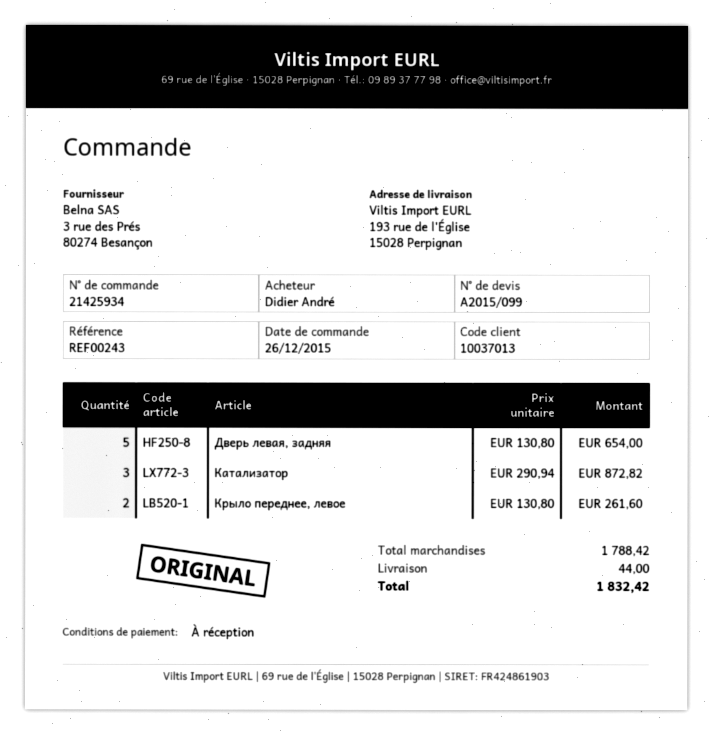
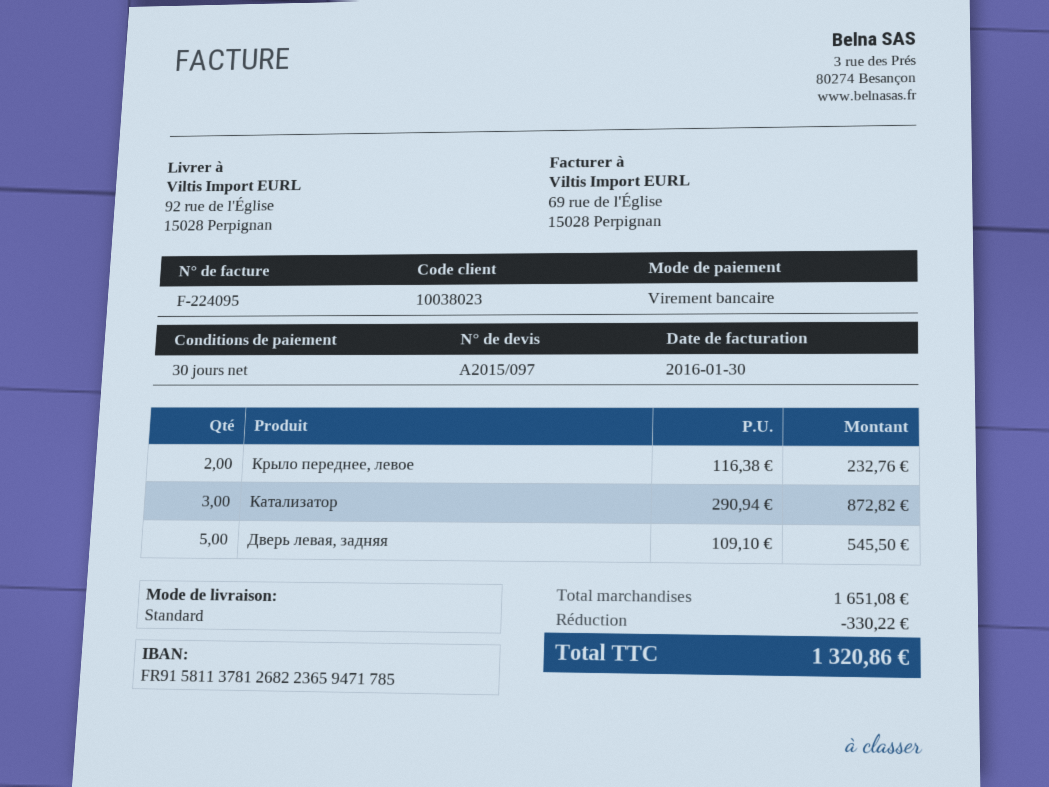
quote number: A2015/099 -> A2015/097
payment terms: on receipt -> 30 days
customer number: 10037013 -> 10038023
ship to: 193 rue de l'Église, 15028 Perpignan -> 92 rue de l'Église, 15028 Perpignan
Дверь левая, задняя: 5 x 130.80 = 654.00 -> 5 x 109.10 = 545.50
Крыло переднее, левое: 2 x 130.80 = 261.60 -> 2 x 116.38 = 232.76
subtotal: 1788.42 -> 1651.08
discount: none -> 330.22
shipping: 44.00 -> none
total: 1832.42 -> 1320.86

